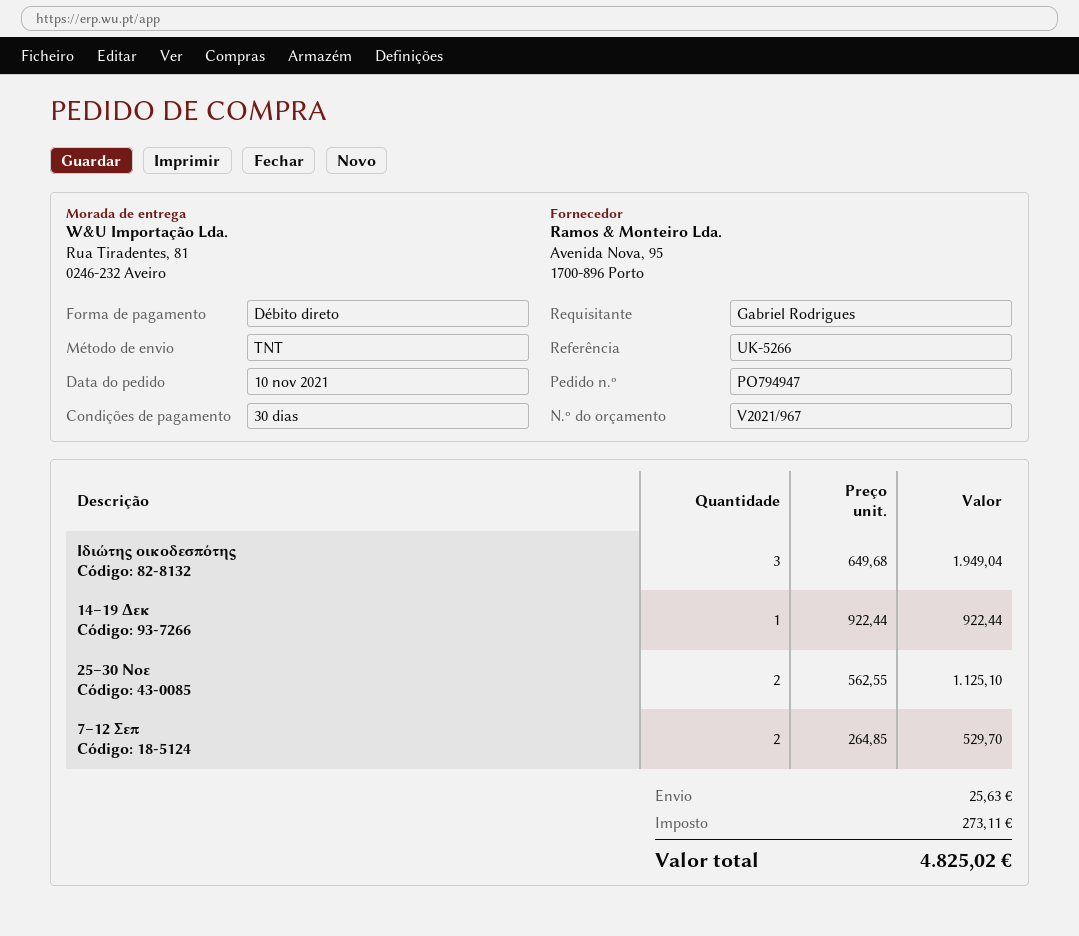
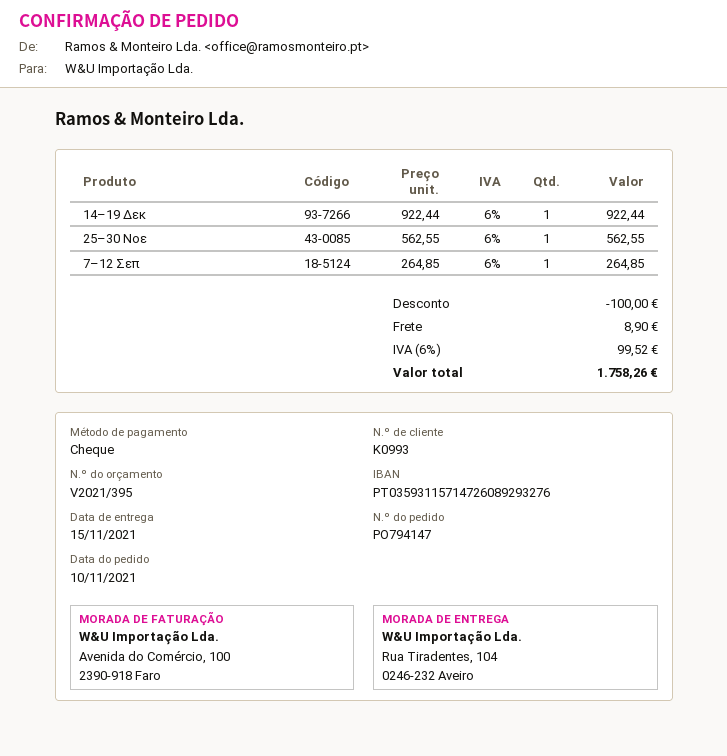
quote number: V2021/967 -> V2021/395
order number: PO794947 -> PO794147
payment method: direct debit -> cheque
ship to: Rua Tiradentes, 81, 0246-232 Aveiro -> Rua Tiradentes, 104, 0246-232 Aveiro
Ιδιώτης οικοδεσπότης: 3 x 649.68 = 1949.04 -> none
25–30 Νοε: 2 x 562.55 = 1125.10 -> 1 x 562.55 = 562.55
7–12 Σεπ: 2 x 264.85 = 529.70 -> 1 x 264.85 = 264.85
discount: none -> 100.00
shipping: 25.63 -> 8.90
tax: 273.11 -> 99.52
total: 4825.02 -> 1758.26

